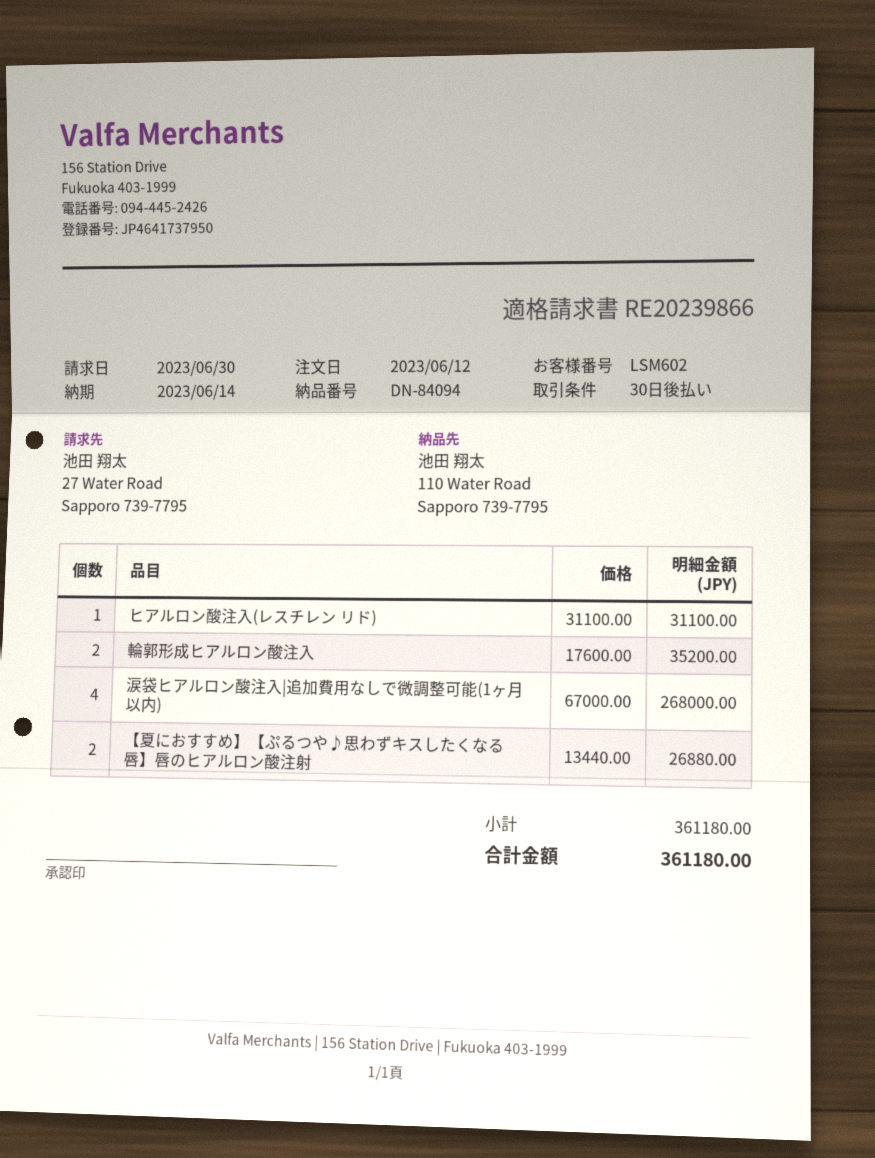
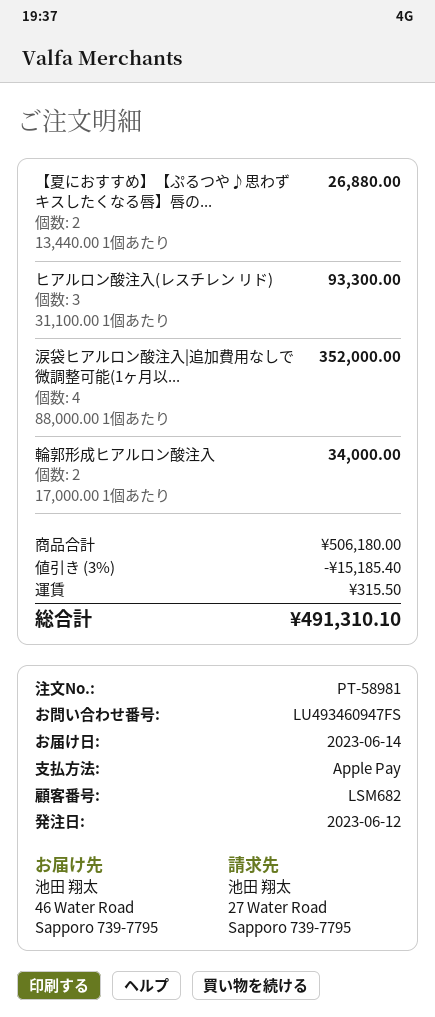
customer number: LSM602 -> LSM682
ship to: 110 Water Road, Sapporo 739-7795 -> 46 Water Road, Sapporo 739-7795
ヒアルロン酸注入(レスチレン リド): 1 x 31100.00 = 31100.00 -> 3 x 31100.00 = 93300.00
輪郭形成ヒアルロン酸注入: 2 x 17600.00 = 35200.00 -> 2 x 17000.00 = 34000.00
涙袋ヒアルロン酸注入|追加費用なしで微調整可能(1ヶ月以内): 4 x 67000.00 = 268000.00 -> 4 x 88000.00 = 352000.00
subtotal: 361180.00 -> 506180.00
discount: none -> 3% = 15185.40
shipping: none -> 315.50
total: 361180.00 -> 491310.10

